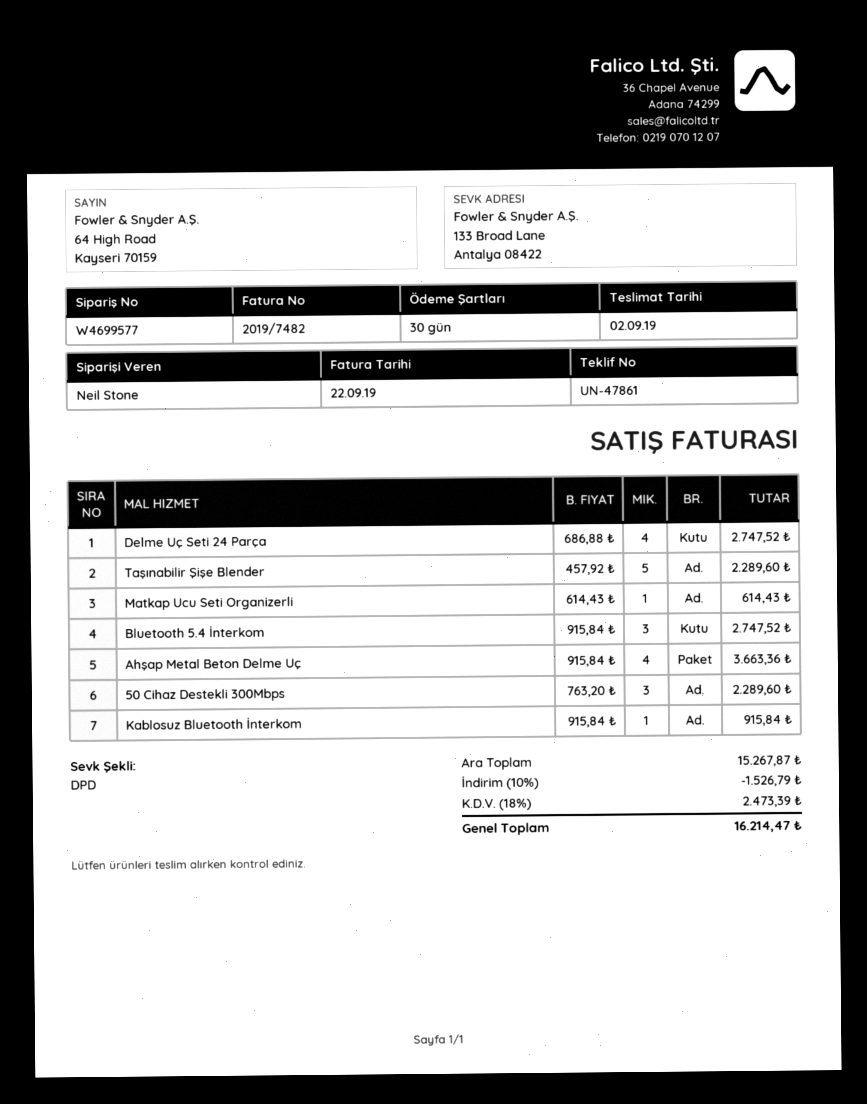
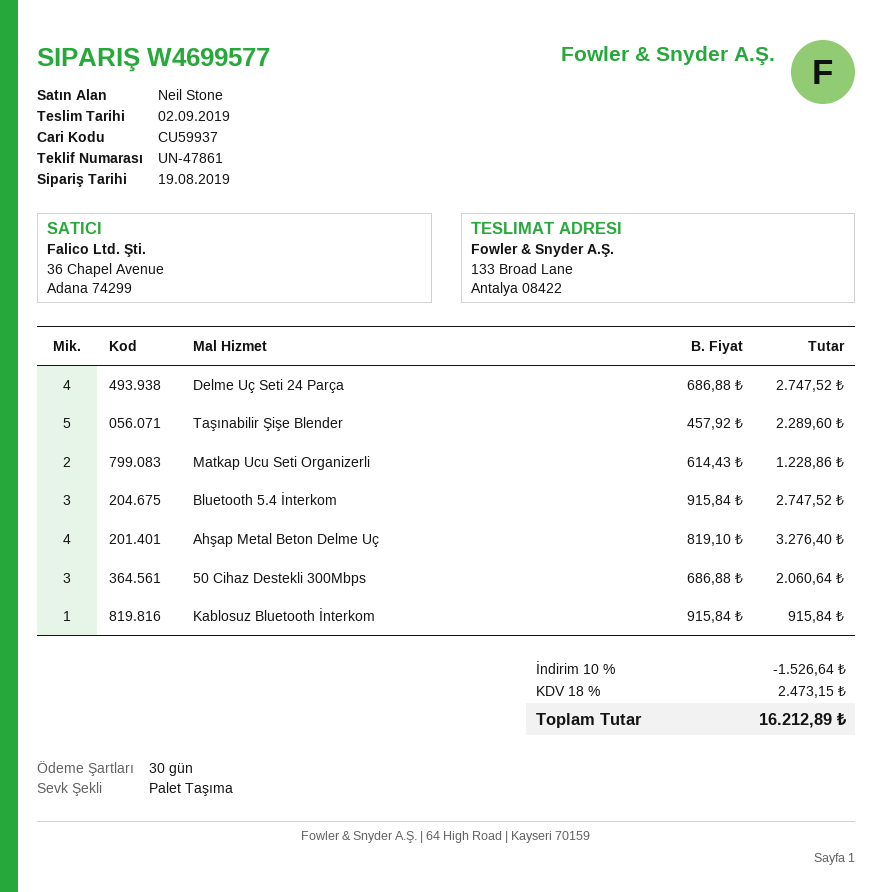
shipping method: DPD -> pallet freight
Matkap Ucu Seti Organizerli: 1 x 614.43 = 614.43 -> 2 x 614.43 = 1228.86
Ahşap Metal Beton Delme Uç: 4 x 915.84 = 3663.36 -> 4 x 819.10 = 3276.40
50 Cihaz Destekli 300Mbps: 3 x 763.20 = 2289.60 -> 3 x 686.88 = 2060.64
discount: 10% = 1526.79 -> 10% = 1526.64
tax: 18% = 2473.39 -> 18% = 2473.15
total: 16214.47 -> 16212.89

